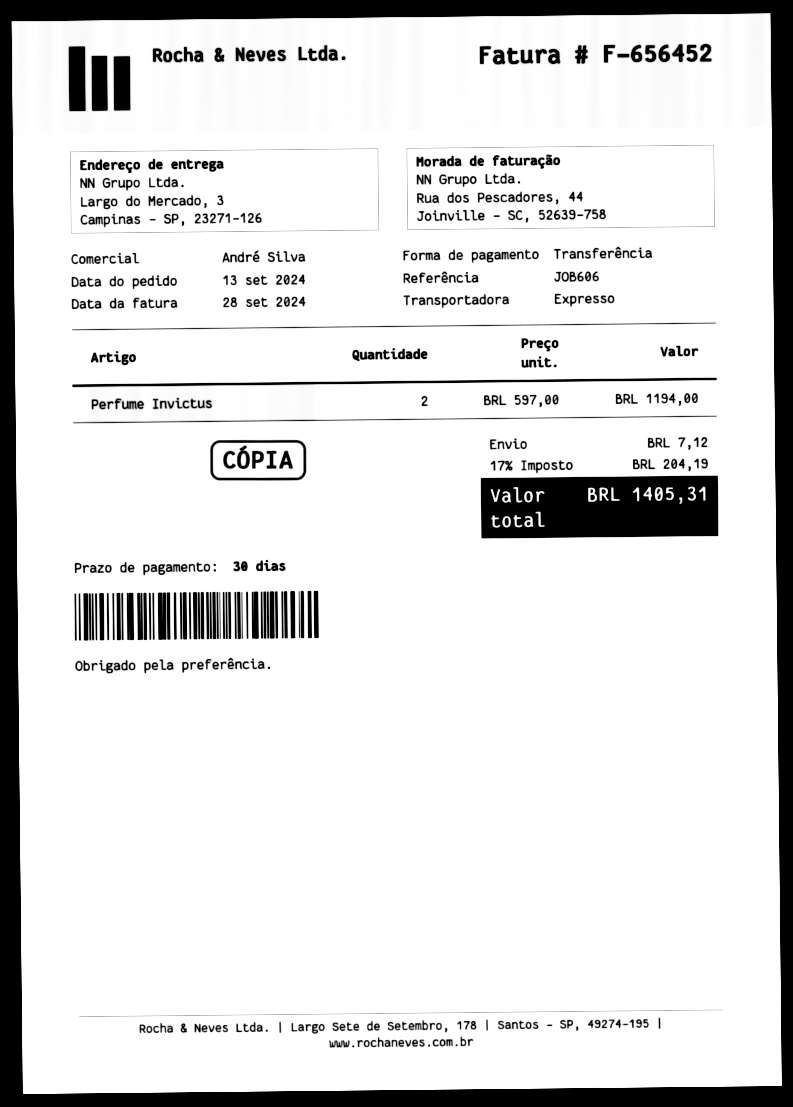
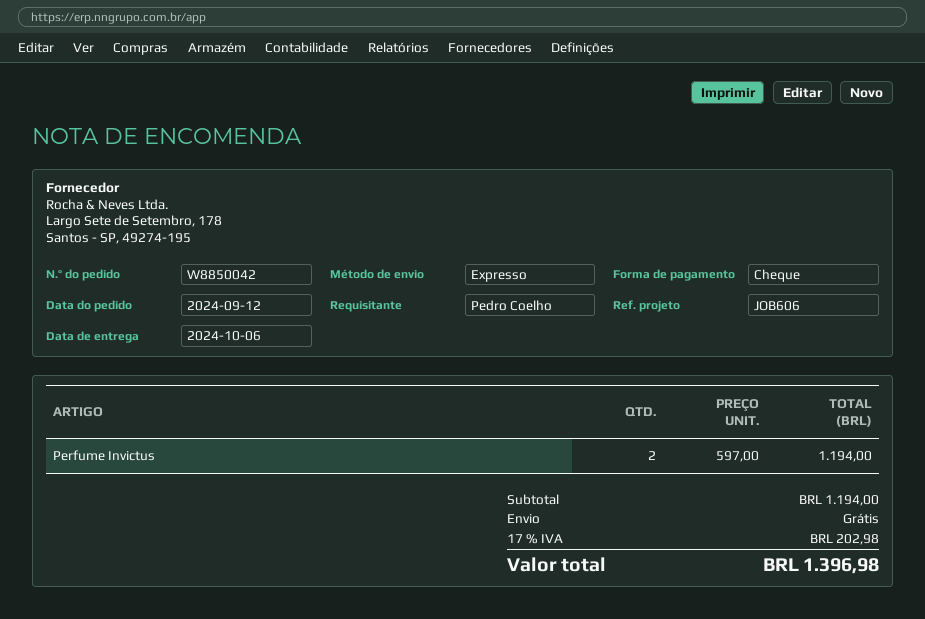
order date: 2024-09-13 -> 2024-09-12
payment method: bank transfer -> cheque
shipping: 7.12 -> 0.00
tax: 17% = 204.19 -> 17% = 202.98
total: 1405.31 -> 1396.98

